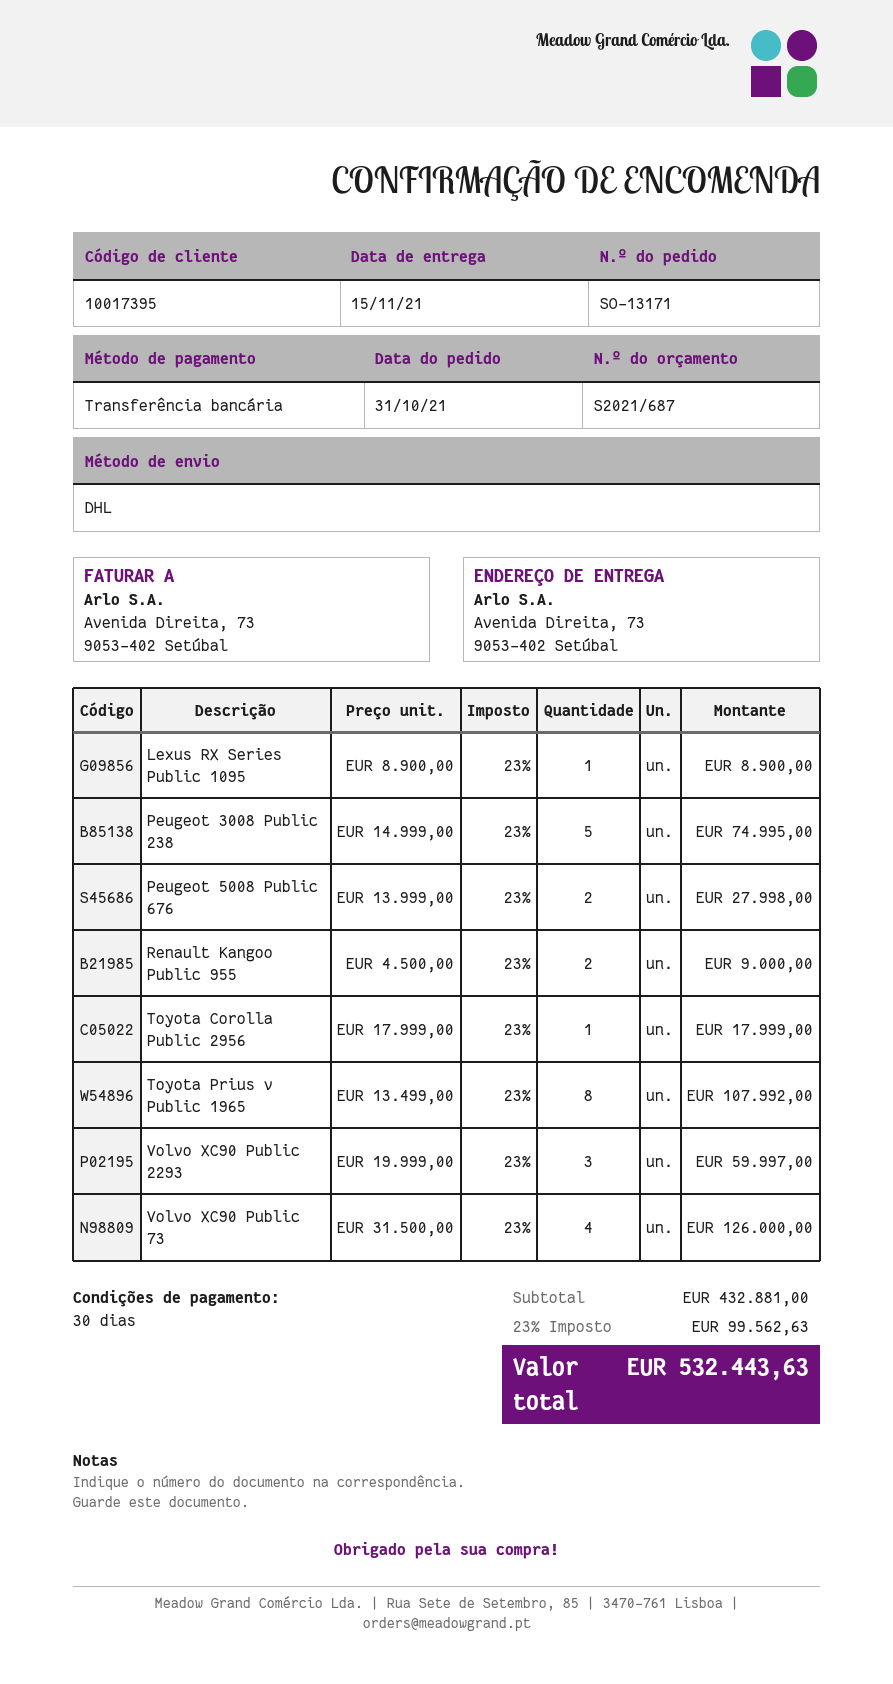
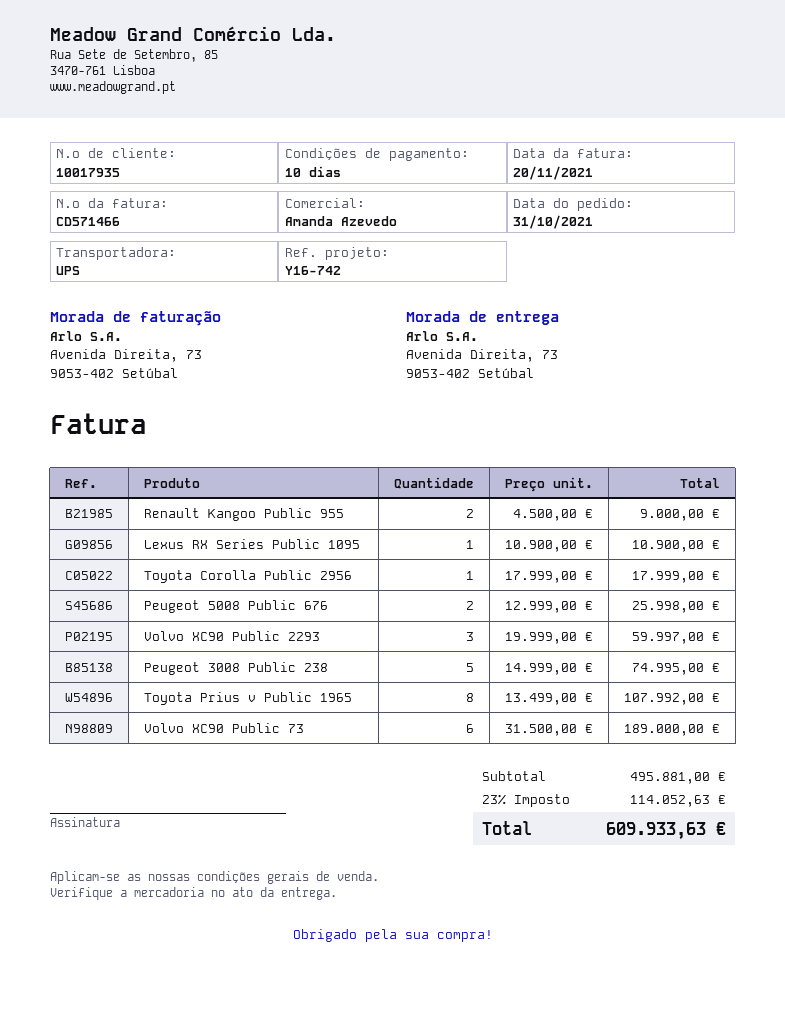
payment terms: 30 days -> 10 days
customer number: 10017395 -> 10017935
shipping method: DHL -> UPS
Lexus RX Series Public 1095: 1 x 8900.00 = 8900.00 -> 1 x 10900.00 = 10900.00
Peugeot 5008 Public 676: 2 x 13999.00 = 27998.00 -> 2 x 12999.00 = 25998.00
Volvo XC90 Public 73: 4 x 31500.00 = 126000.00 -> 6 x 31500.00 = 189000.00
subtotal: 432881.00 -> 495881.00
tax: 23% = 99562.63 -> 23% = 114052.63
total: 532443.63 -> 609933.63

